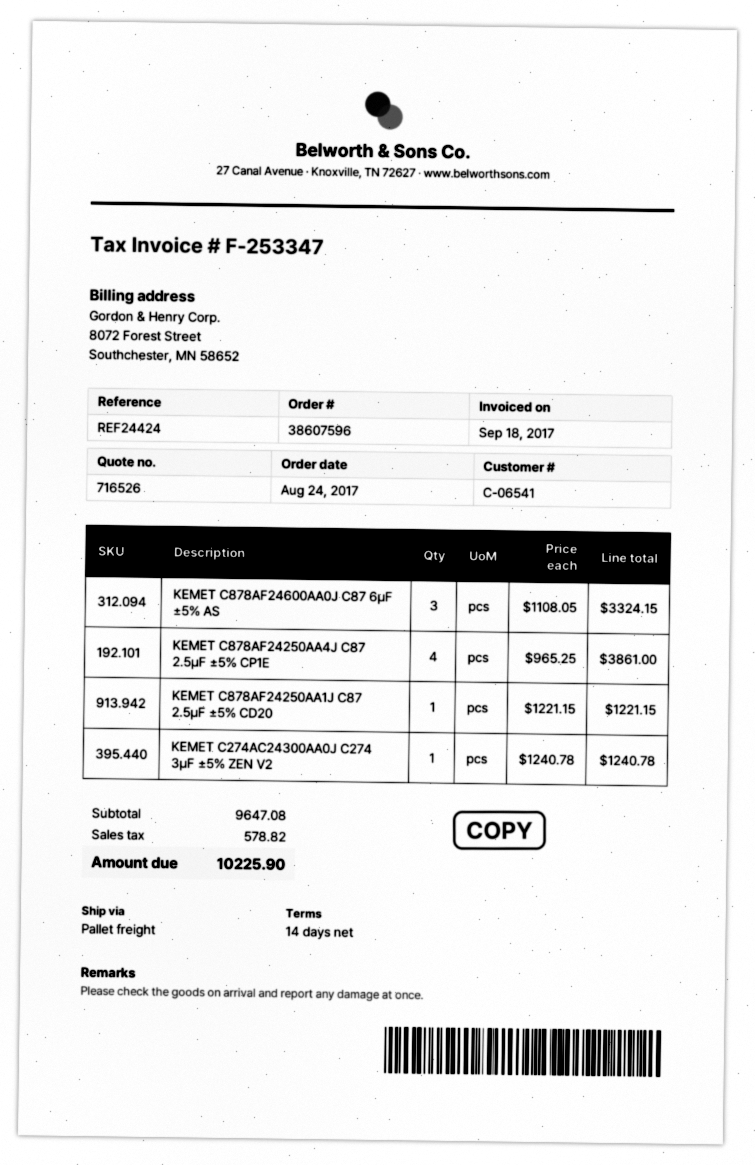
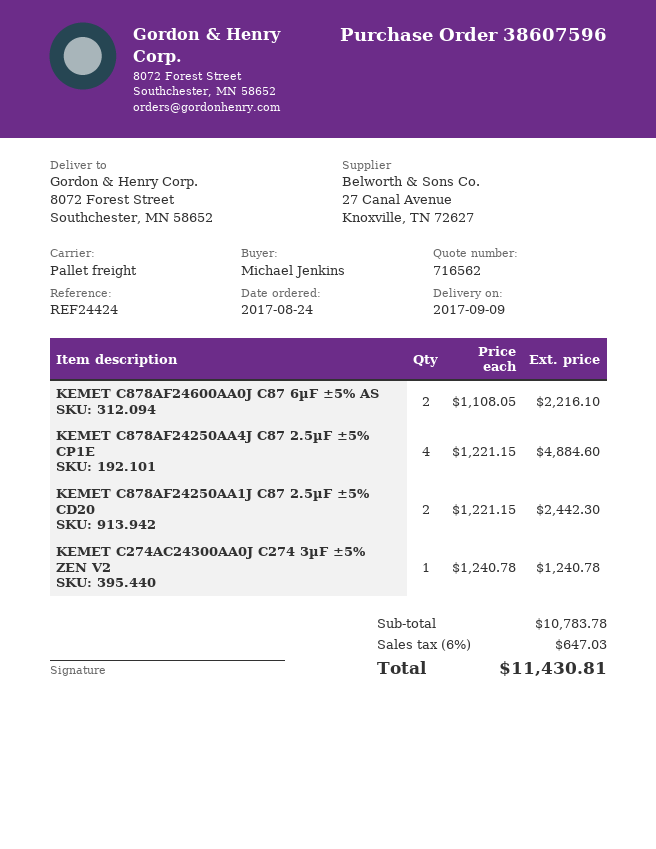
quote number: 716526 -> 716562
KEMET C878AF24600AA0J C87 6µF ±5% AS: 3 x 1108.05 = 3324.15 -> 2 x 1108.05 = 2216.10
KEMET C878AF24250AA4J C87 2.5µF ±5% CP1E: 4 x 965.25 = 3861.00 -> 4 x 1221.15 = 4884.60
KEMET C878AF24250AA1J C87 2.5µF ±5% CD20: 1 x 1221.15 = 1221.15 -> 2 x 1221.15 = 2442.30
subtotal: 9647.08 -> 10783.78
tax: 578.82 -> 647.03
total: 10225.90 -> 11430.81

